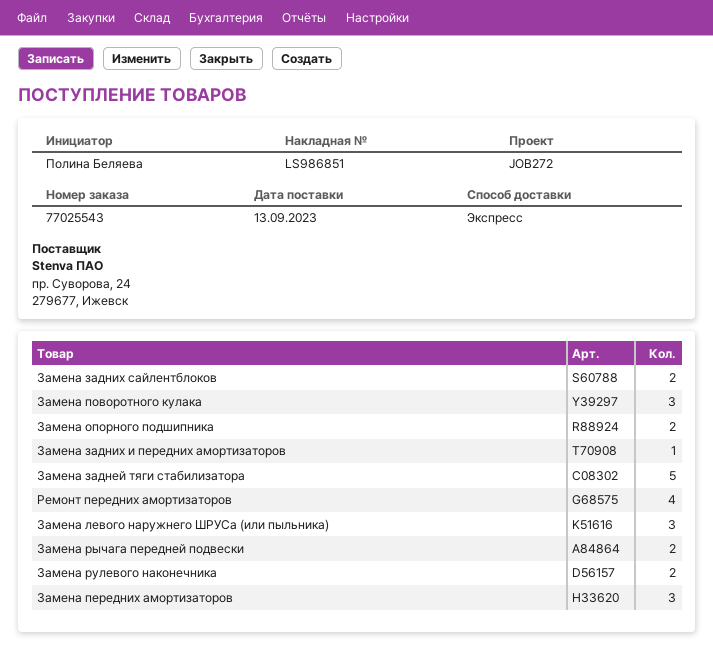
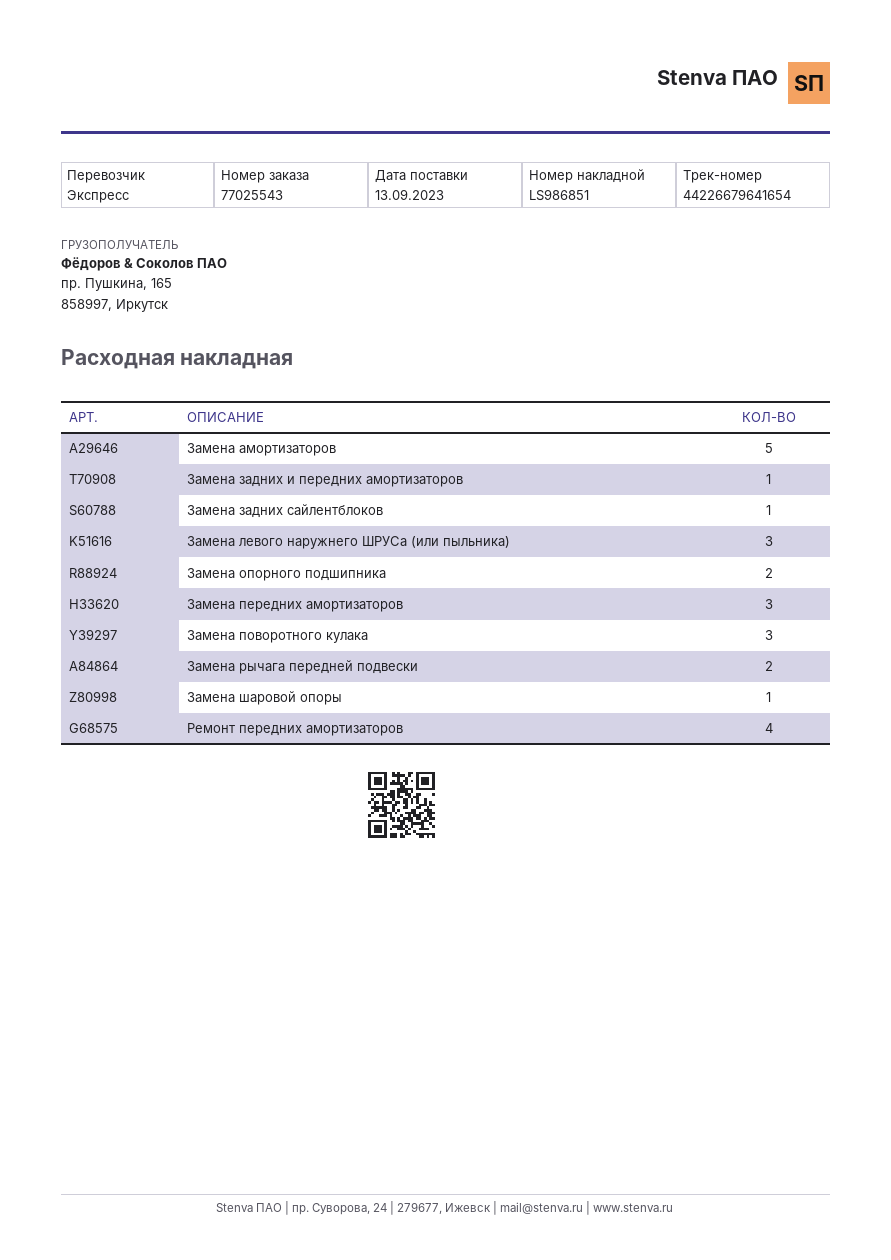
Замена задних сайлентблоков: 2 -> 1
Замена задней тяги стабилизатора: 5 -> none
Замена рулевого наконечника: 2 -> none
Замена амортизаторов: none -> 5
Замена шаровой опоры: none -> 1

